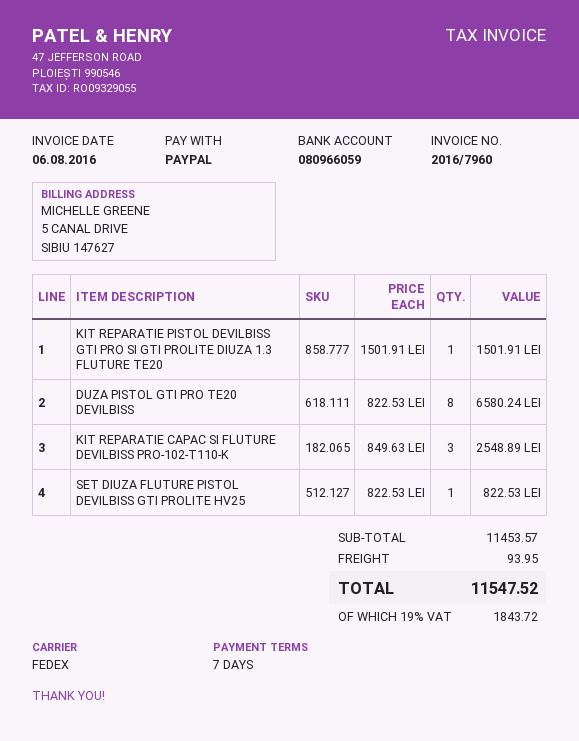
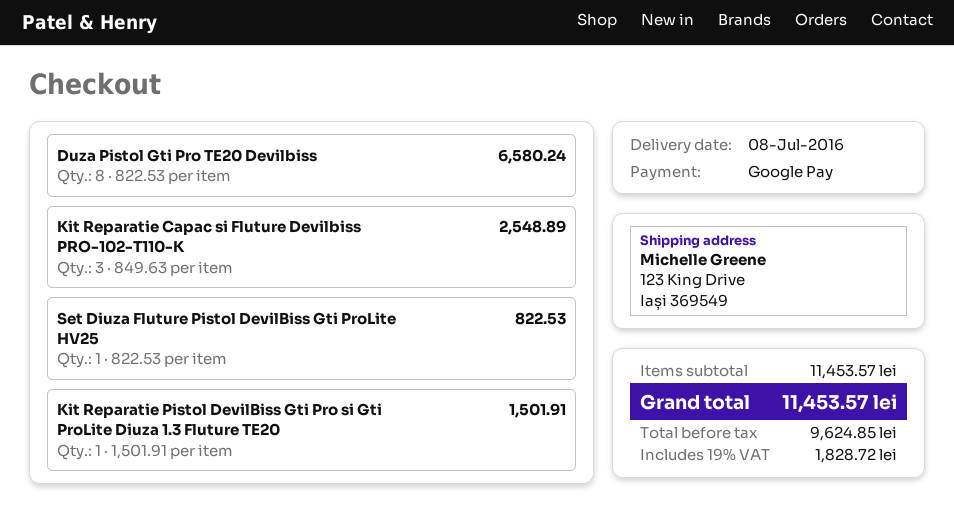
payment method: PayPal -> Google Pay
shipping: 93.95 -> none
tax: 19% = 1843.72 -> 19% = 1828.72
total: 11547.52 -> 11453.57

